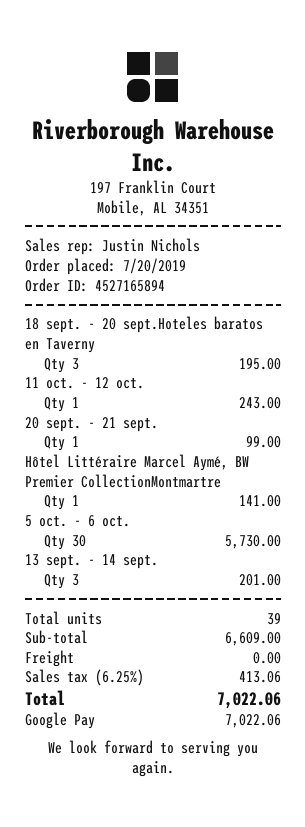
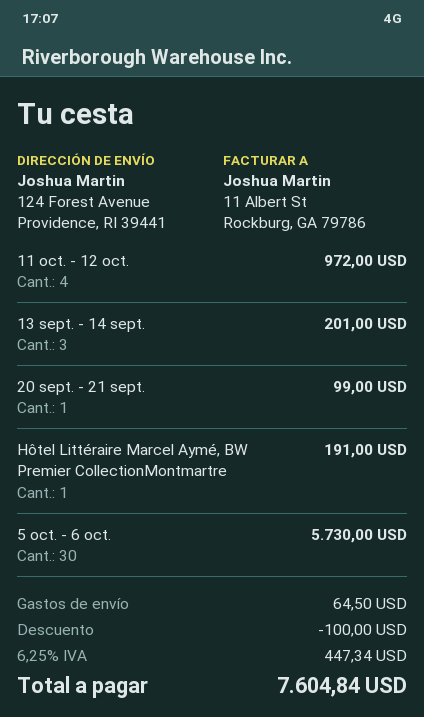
18 sept. - 20 sept.Hoteles baratos en Taverny: 3 for 195.00 -> none
11 oct. - 12 oct.: 1 for 243.00 -> 4 for 972.00
Hôtel Littéraire Marcel Aymé, BW Premier CollectionMontmartre: 1 for 141.00 -> 1 for 191.00
discount: none -> 100.00
shipping: 0.00 -> 64.50
tax: 6.25% = 413.06 -> 6.25% = 447.34
total: 7022.06 -> 7604.84

